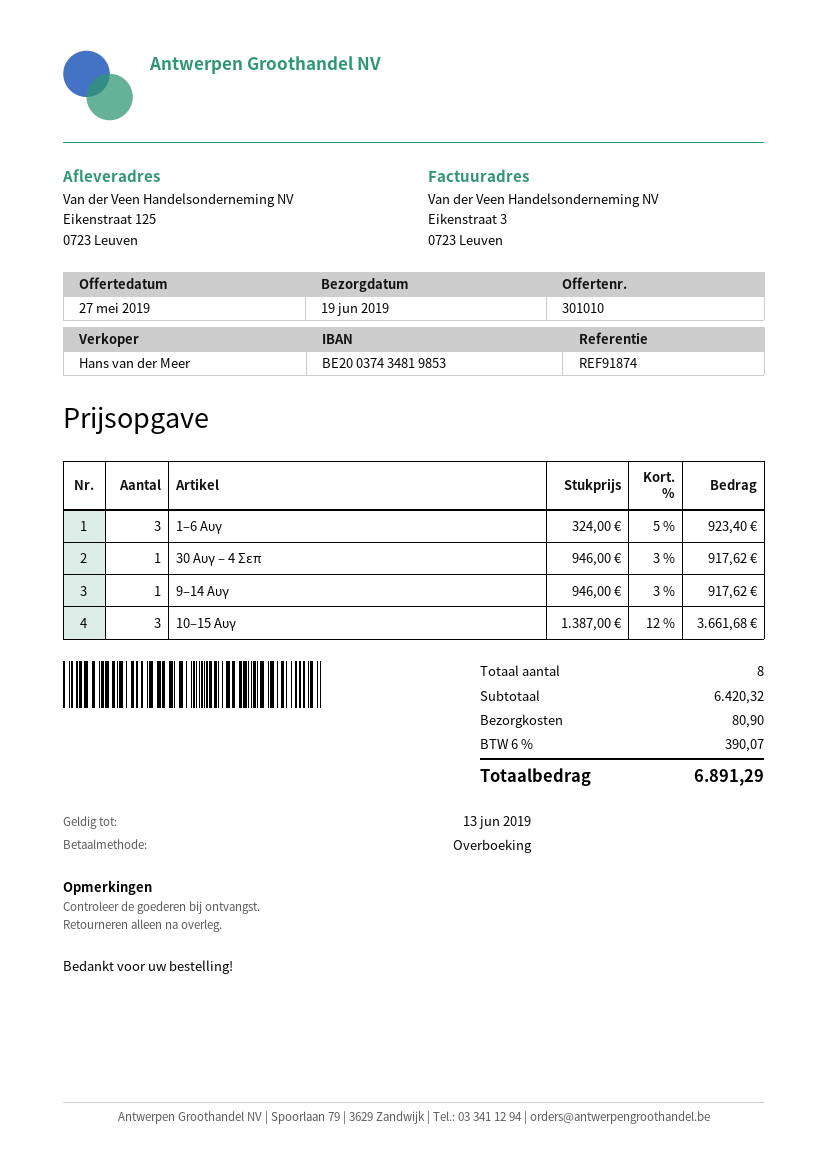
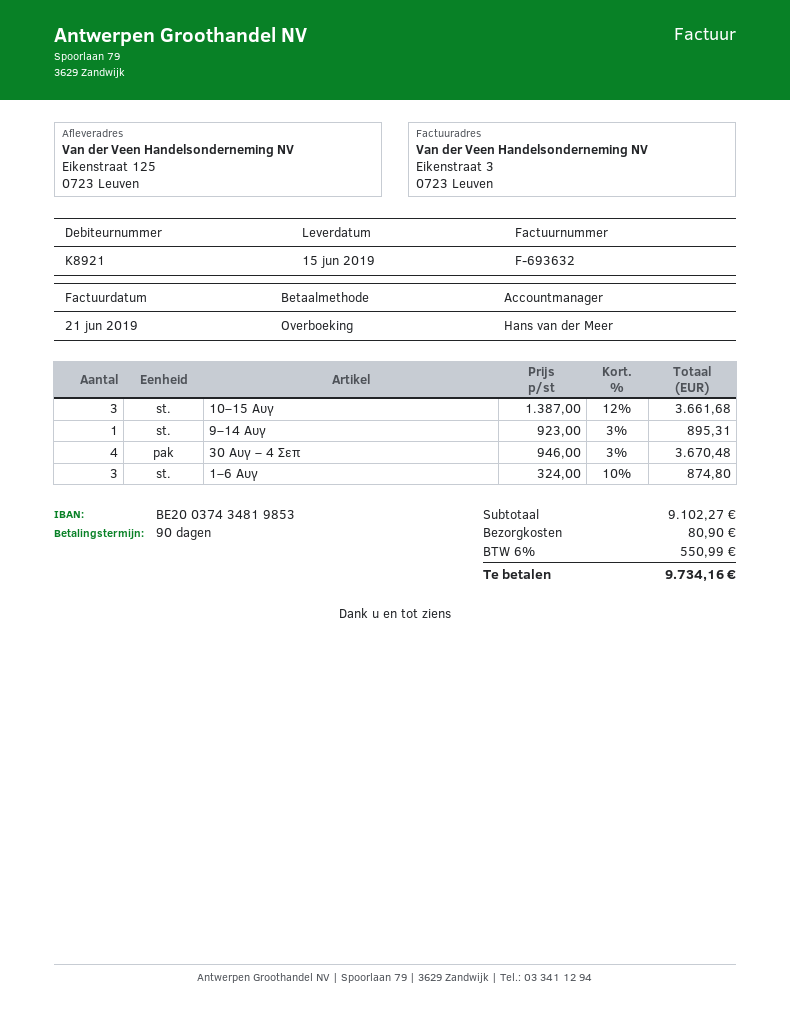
delivery date: 2019-06-19 -> 2019-06-15
1–6 Αυγ: 3 x 324.00 - 5% = 923.40 -> 3 x 324.00 - 10% = 874.80
30 Αυγ – 4 Σεπ: 1 x 946.00 - 3% = 917.62 -> 4 x 946.00 - 3% = 3670.48
9–14 Αυγ: 1 x 946.00 - 3% = 917.62 -> 1 x 923.00 - 3% = 895.31
subtotal: 6420.32 -> 9102.27
tax: 6% = 390.07 -> 6% = 550.99
total: 6891.29 -> 9734.16

